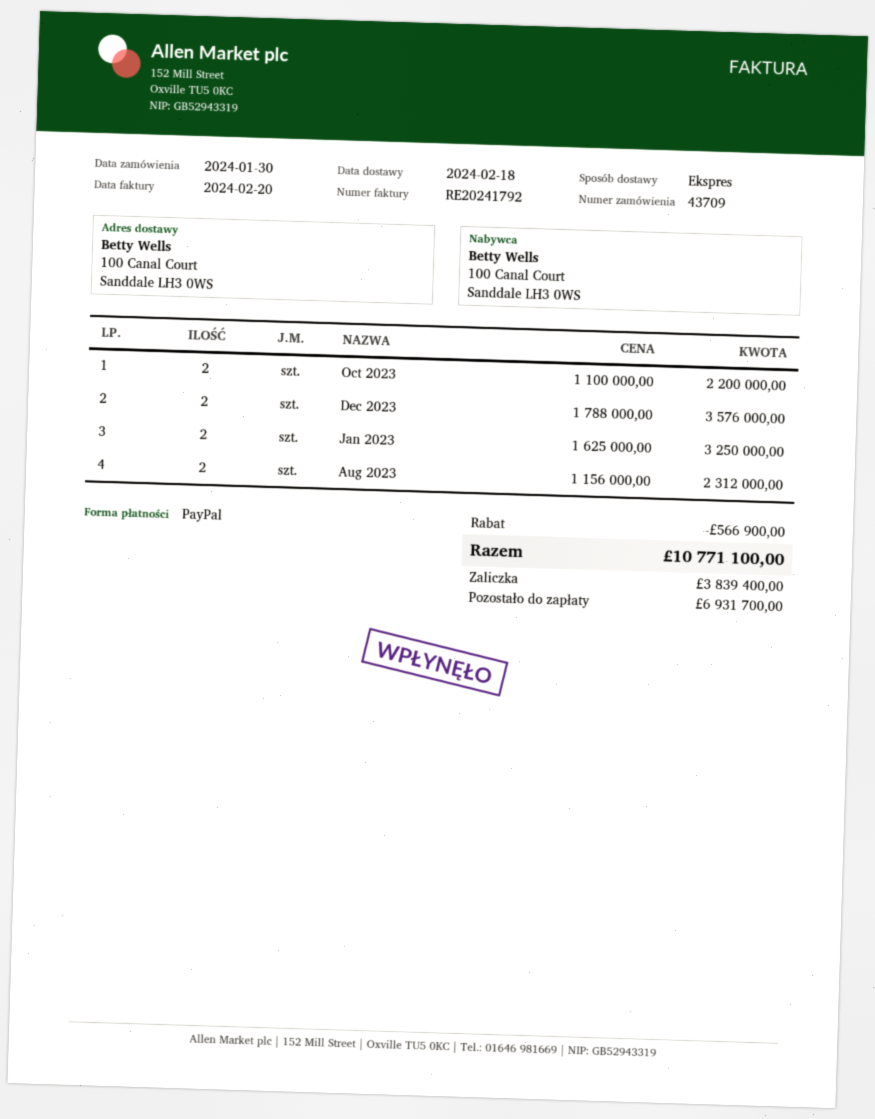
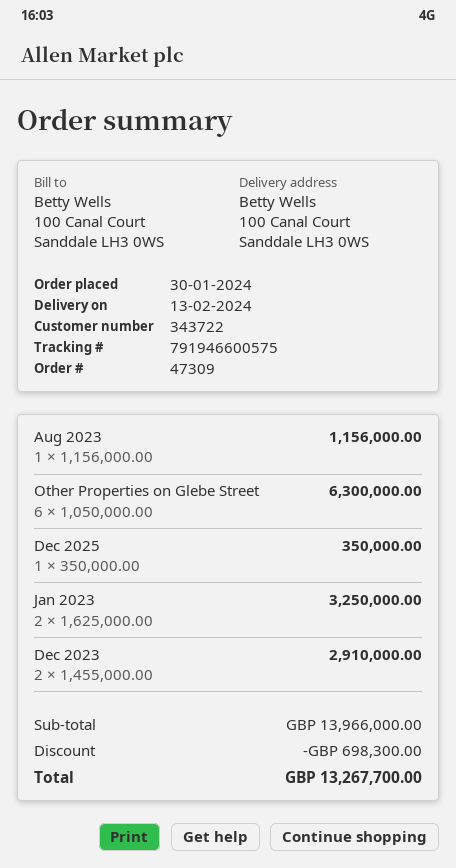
order number: 43709 -> 47309
delivery date: 2024-02-18 -> 2024-02-13
Oct 2023: 2 x 1100000.00 = 2200000.00 -> none
Dec 2023: 2 x 1788000.00 = 3576000.00 -> 2 x 1455000.00 = 2910000.00
Aug 2023: 2 x 1156000.00 = 2312000.00 -> 1 x 1156000.00 = 1156000.00
Other Properties on Glebe Street: none -> 6 x 1050000.00 = 6300000.00
Dec 2025: none -> 1 x 350000.00 = 350000.00
discount: 566900.00 -> 698300.00
total: 10771100.00 -> 13267700.00

